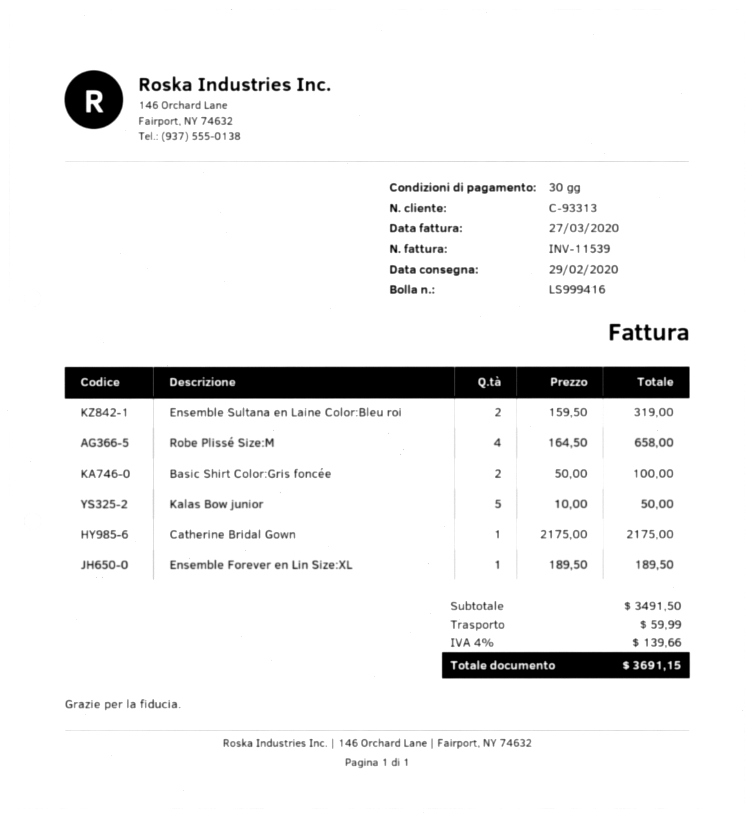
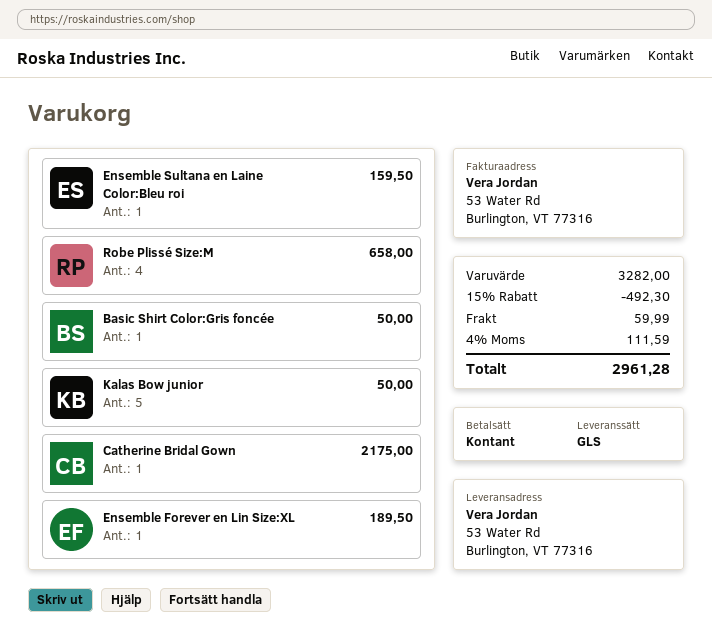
Ensemble Sultana en Laine Color:Bleu roi: 2 for 319.00 -> 1 for 159.50
Basic Shirt Color:Gris foncée: 2 for 100.00 -> 1 for 50.00
subtotal: 3491.50 -> 3282.00
discount: none -> 15% = 492.30
tax: 4% = 139.66 -> 4% = 111.59
total: 3691.15 -> 2961.28

